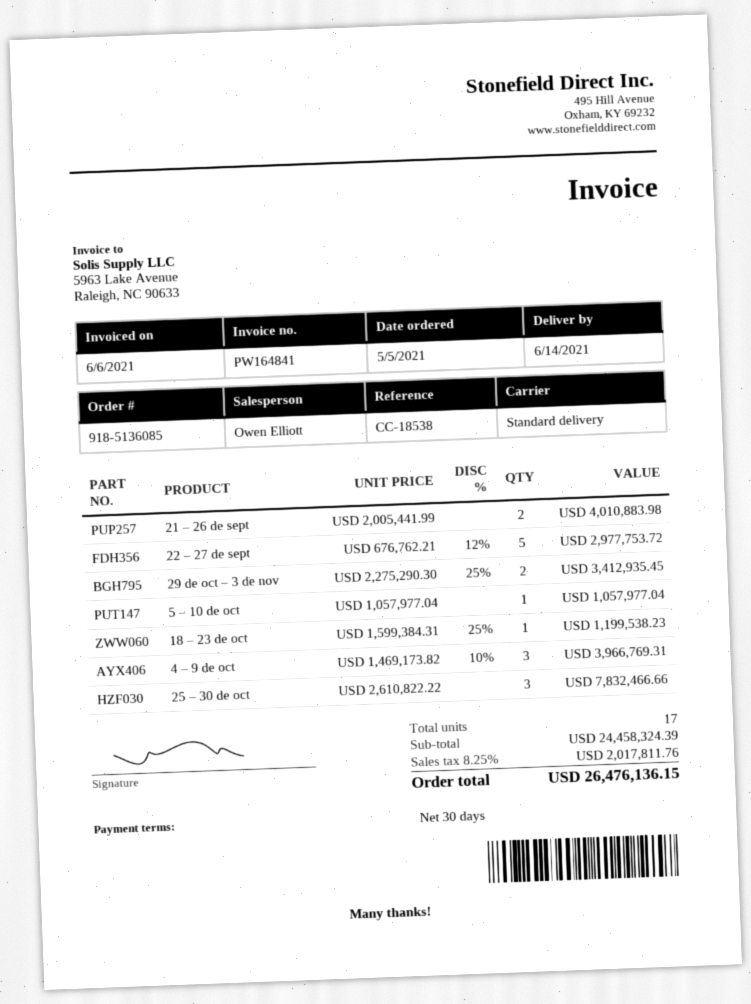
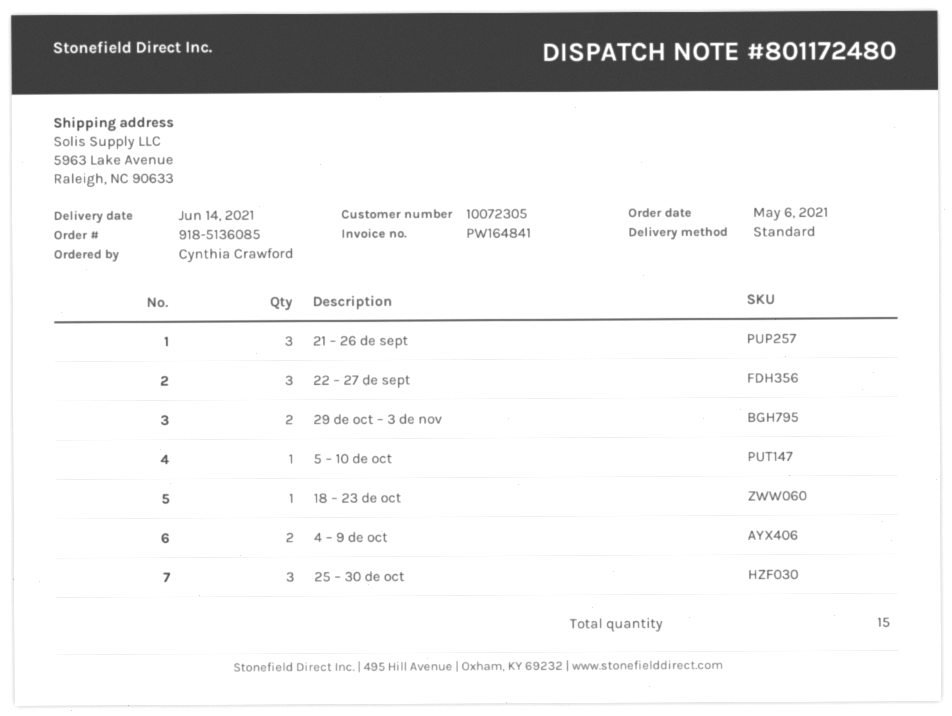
order date: 2021-05-05 -> 2021-05-06
21 – 26 de sept: 2 -> 3
22 – 27 de sept: 5 -> 3
4 – 9 de oct: 3 -> 2
total quantity: 17 -> 15

